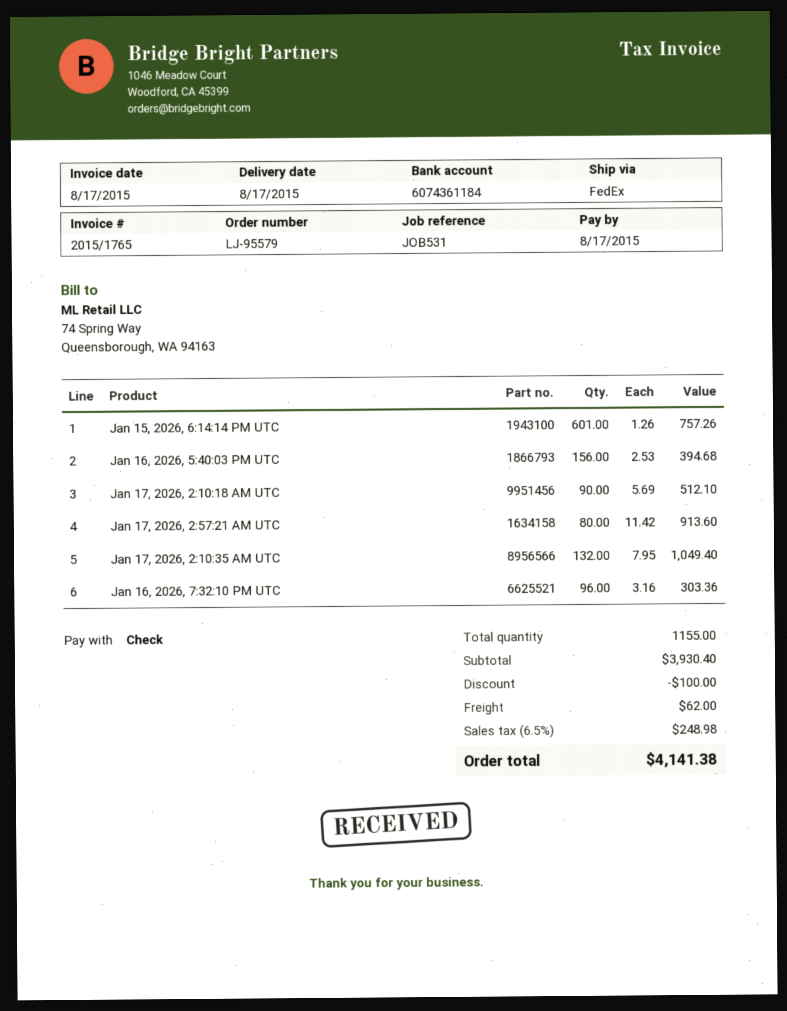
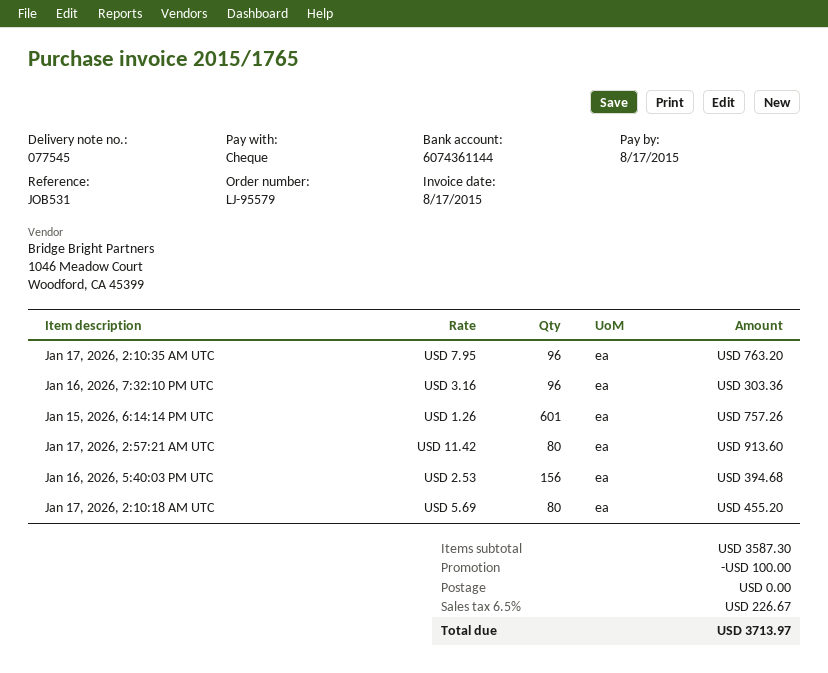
bank account: 6074361184 -> 6074361144
Jan 17, 2026, 2:10:18 AM UTC: 90 x 5.69 = 512.10 -> 80 x 5.69 = 455.20
Jan 17, 2026, 2:10:35 AM UTC: 132 x 7.95 = 1049.40 -> 96 x 7.95 = 763.20
subtotal: 3930.40 -> 3587.30
shipping: 62.00 -> 0.00
tax: 6.5% = 248.98 -> 6.5% = 226.67
total: 4141.38 -> 3713.97

